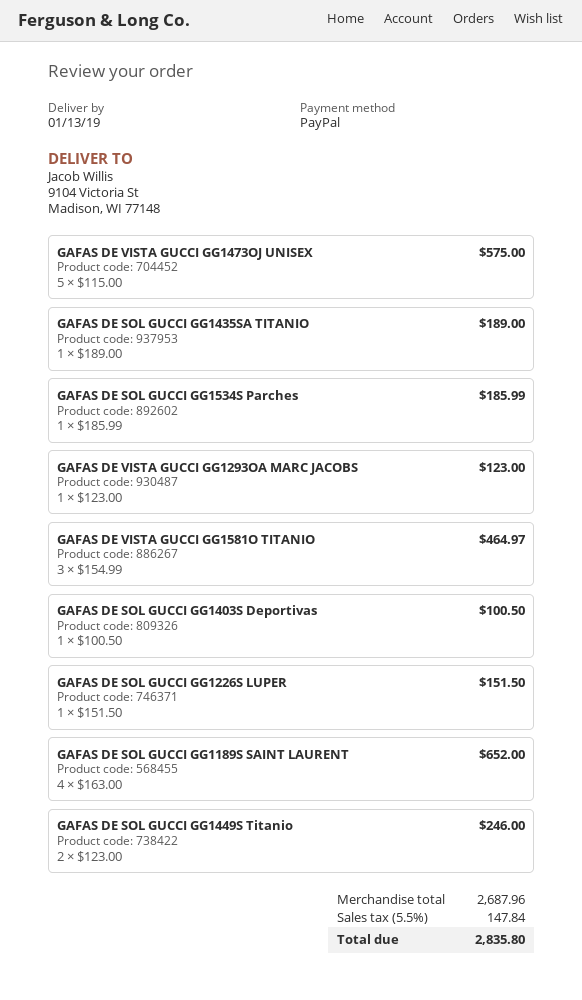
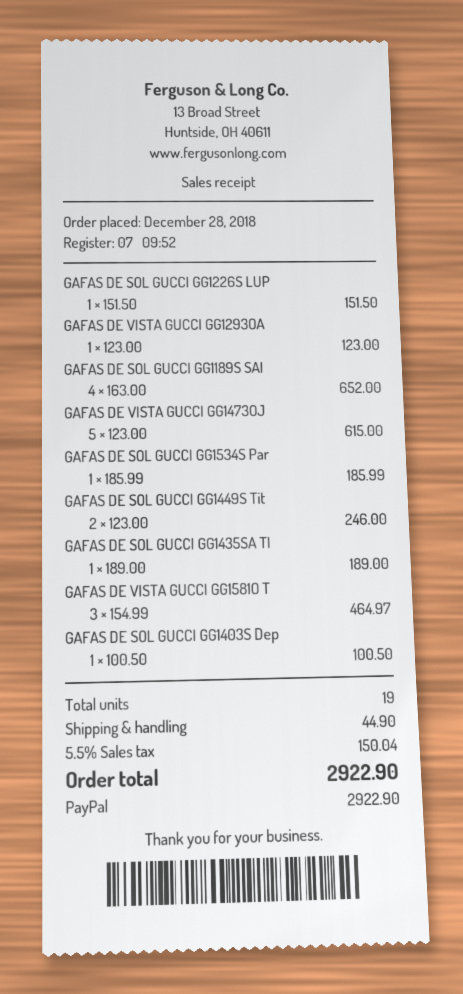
GAFAS DE VISTA GUCCI GG1473OJ UNISEX: 5 x 115.00 = 575.00 -> 5 x 123.00 = 615.00
shipping: none -> 44.90
tax: 5.5% = 147.84 -> 5.5% = 150.04
total: 2835.80 -> 2922.90

